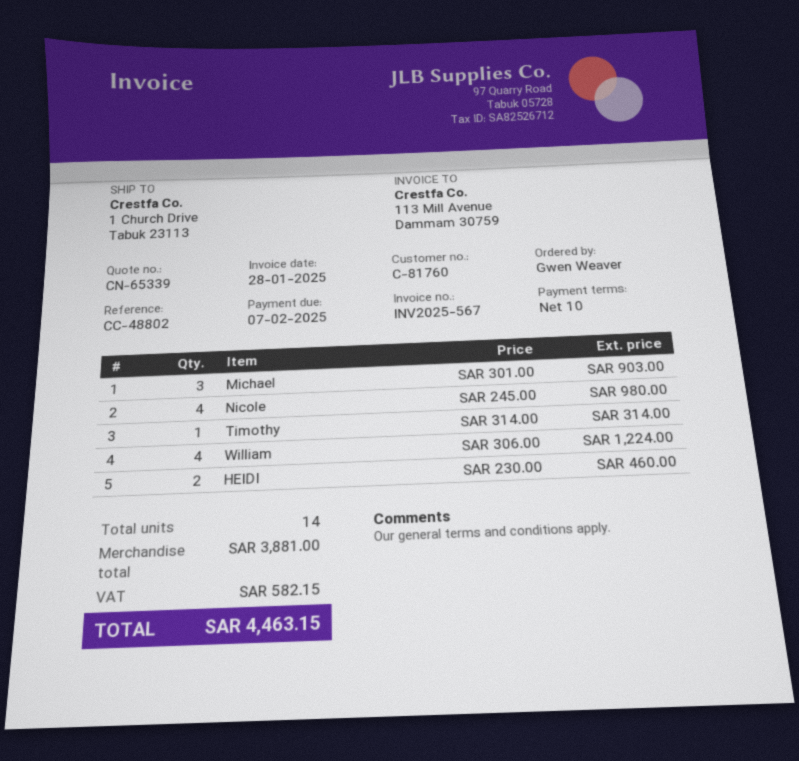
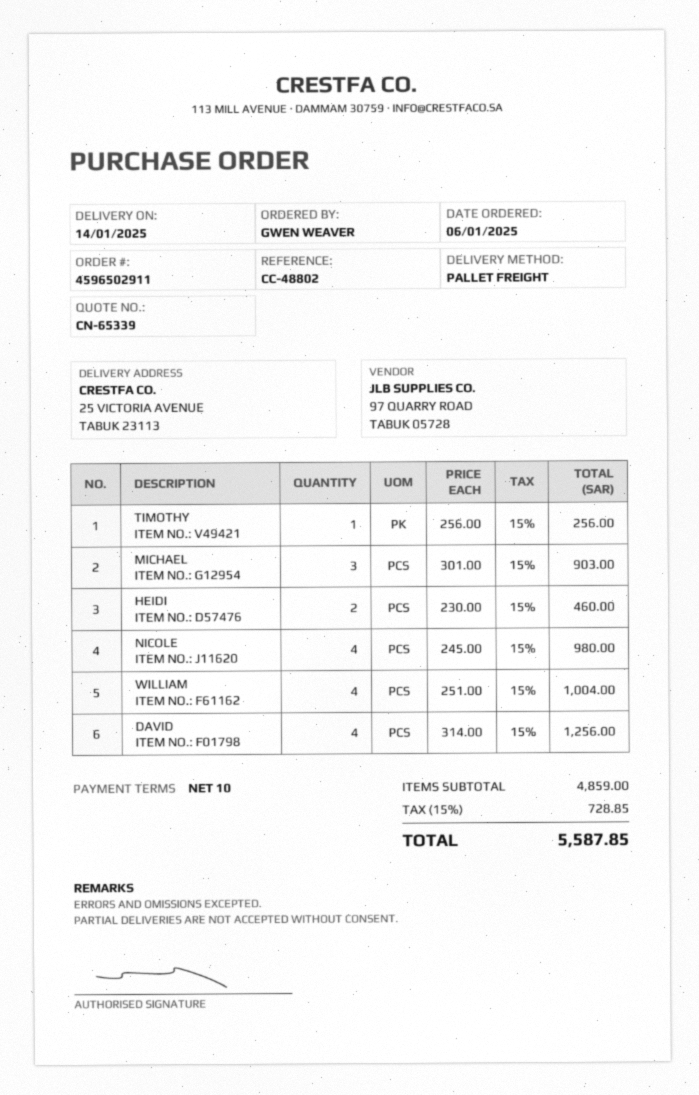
ship to: 1 Church Drive, Tabuk 23113 -> 25 VICTORIA AVENUE, TABUK 23113
Timothy: 1 x 314.00 = 314.00 -> 1 x 256.00 = 256.00
William: 4 x 306.00 = 1224.00 -> 4 x 251.00 = 1004.00
DAVID: none -> 4 x 314.00 = 1256.00
subtotal: 3881.00 -> 4859.00
tax: 582.15 -> 728.85
total: 4463.15 -> 5587.85

